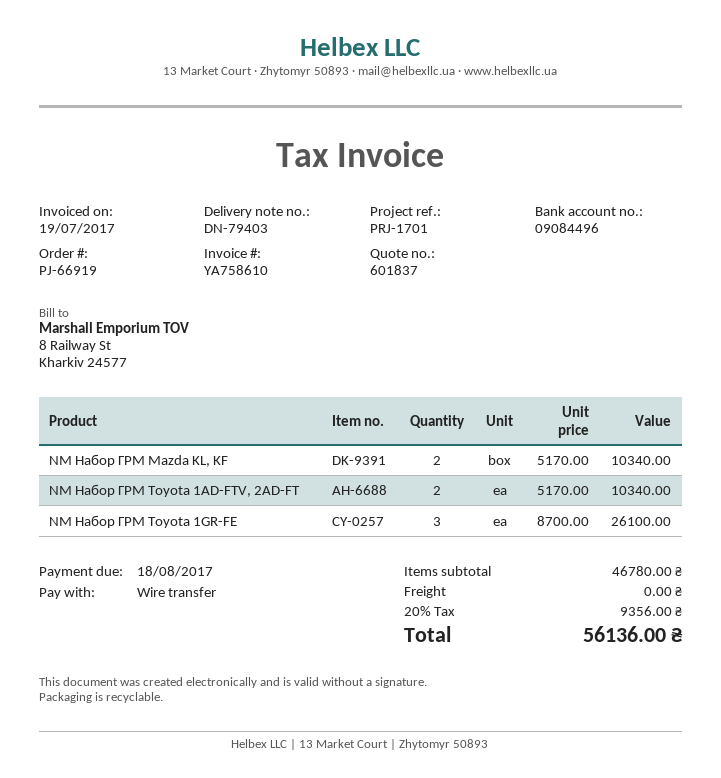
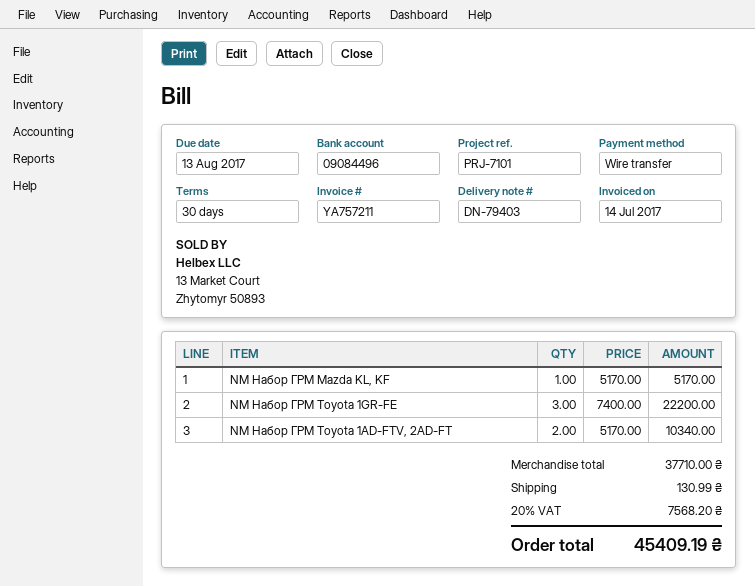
invoice number: YA758610 -> YA757211
invoice date: 2017-07-19 -> 2017-07-14
due date: 2017-08-18 -> 2017-08-13
reference: PRJ-1701 -> PRJ-7101
NM Набор ГРМ Mazda KL, KF: 2 x 5170.00 = 10340.00 -> 1 x 5170.00 = 5170.00
NM Набор ГРМ Toyota 1GR-FE: 3 x 8700.00 = 26100.00 -> 3 x 7400.00 = 22200.00
subtotal: 46780.00 -> 37710.00
shipping: 0.00 -> 130.99
tax: 20% = 9356.00 -> 20% = 7568.20
total: 56136.00 -> 45409.19

